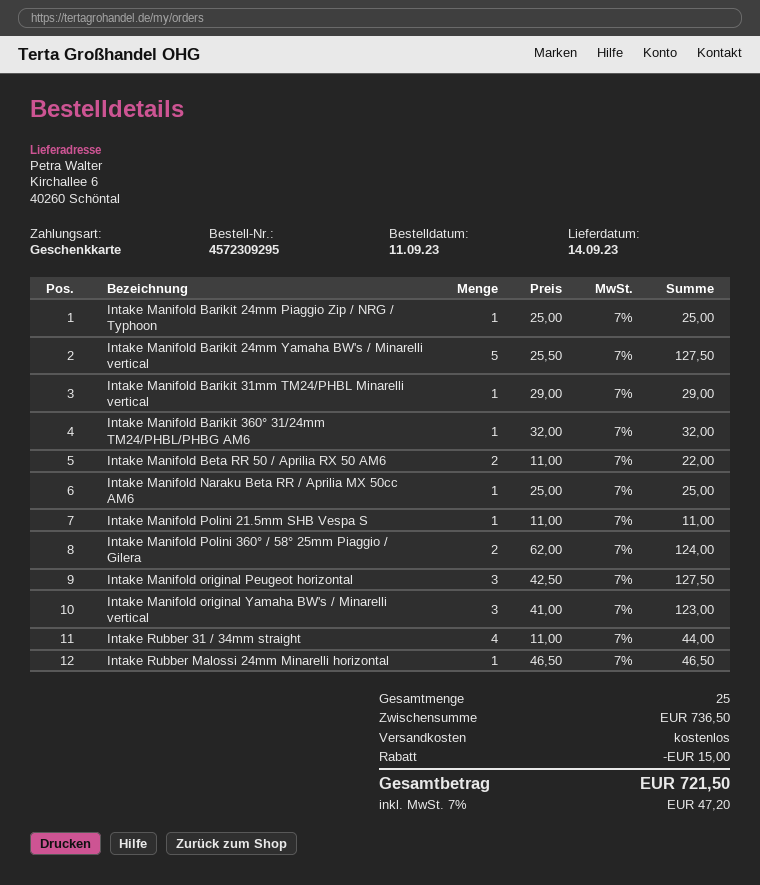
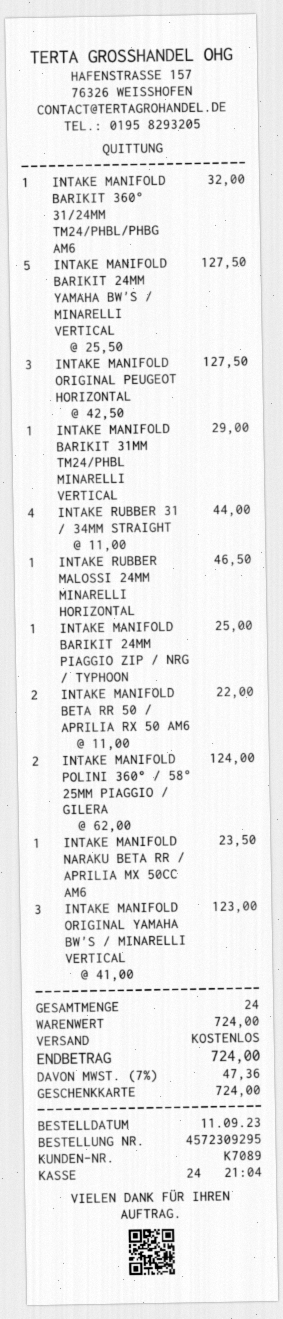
Intake Manifold Naraku Beta RR / Aprilia MX 50cc AM6: 1 x 25.00 = 25.00 -> 1 x 23.50 = 23.50
Intake Manifold Polini 21.5mm SHB Vespa S: 1 x 11.00 = 11.00 -> none
total quantity: 25 -> 24
subtotal: 736.50 -> 724.00
discount: 15.00 -> none
tax: 7% = 47.20 -> 7% = 47.36
total: 721.50 -> 724.00

